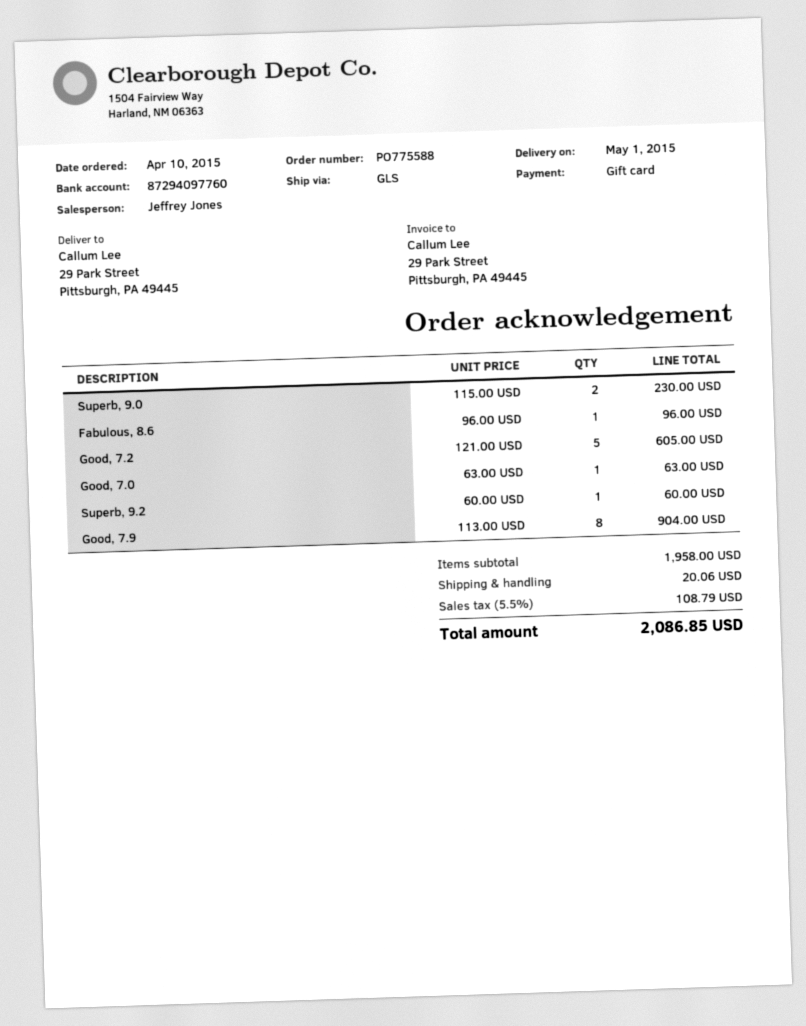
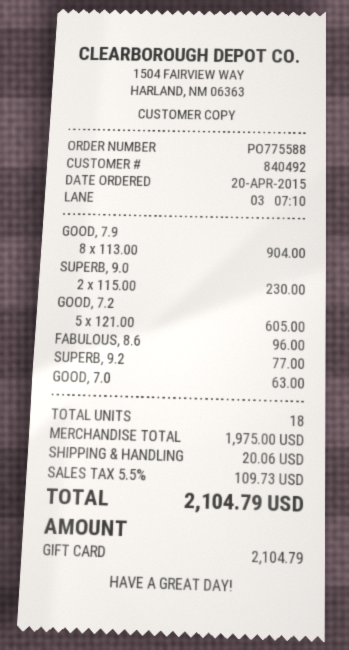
order date: 2015-04-10 -> 2015-04-20
Superb, 9.2: 1 x 60.00 = 60.00 -> 1 x 77.00 = 77.00
subtotal: 1958.00 -> 1975.00
tax: 5.5% = 108.79 -> 5.5% = 109.73
total: 2086.85 -> 2104.79

